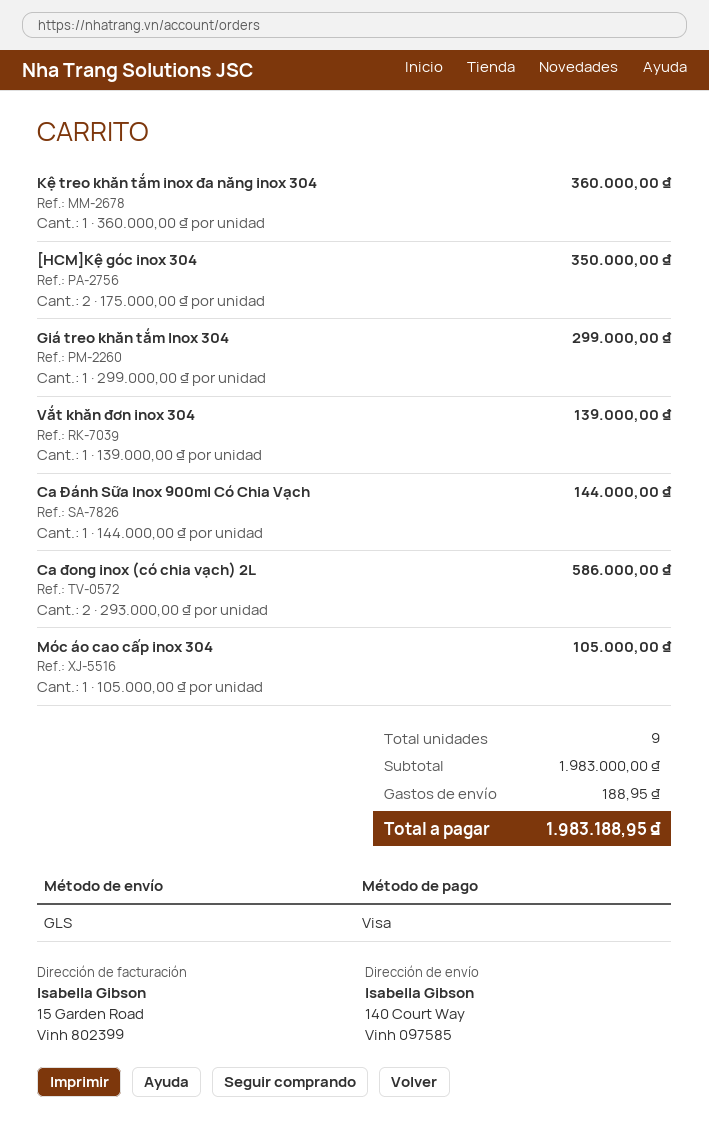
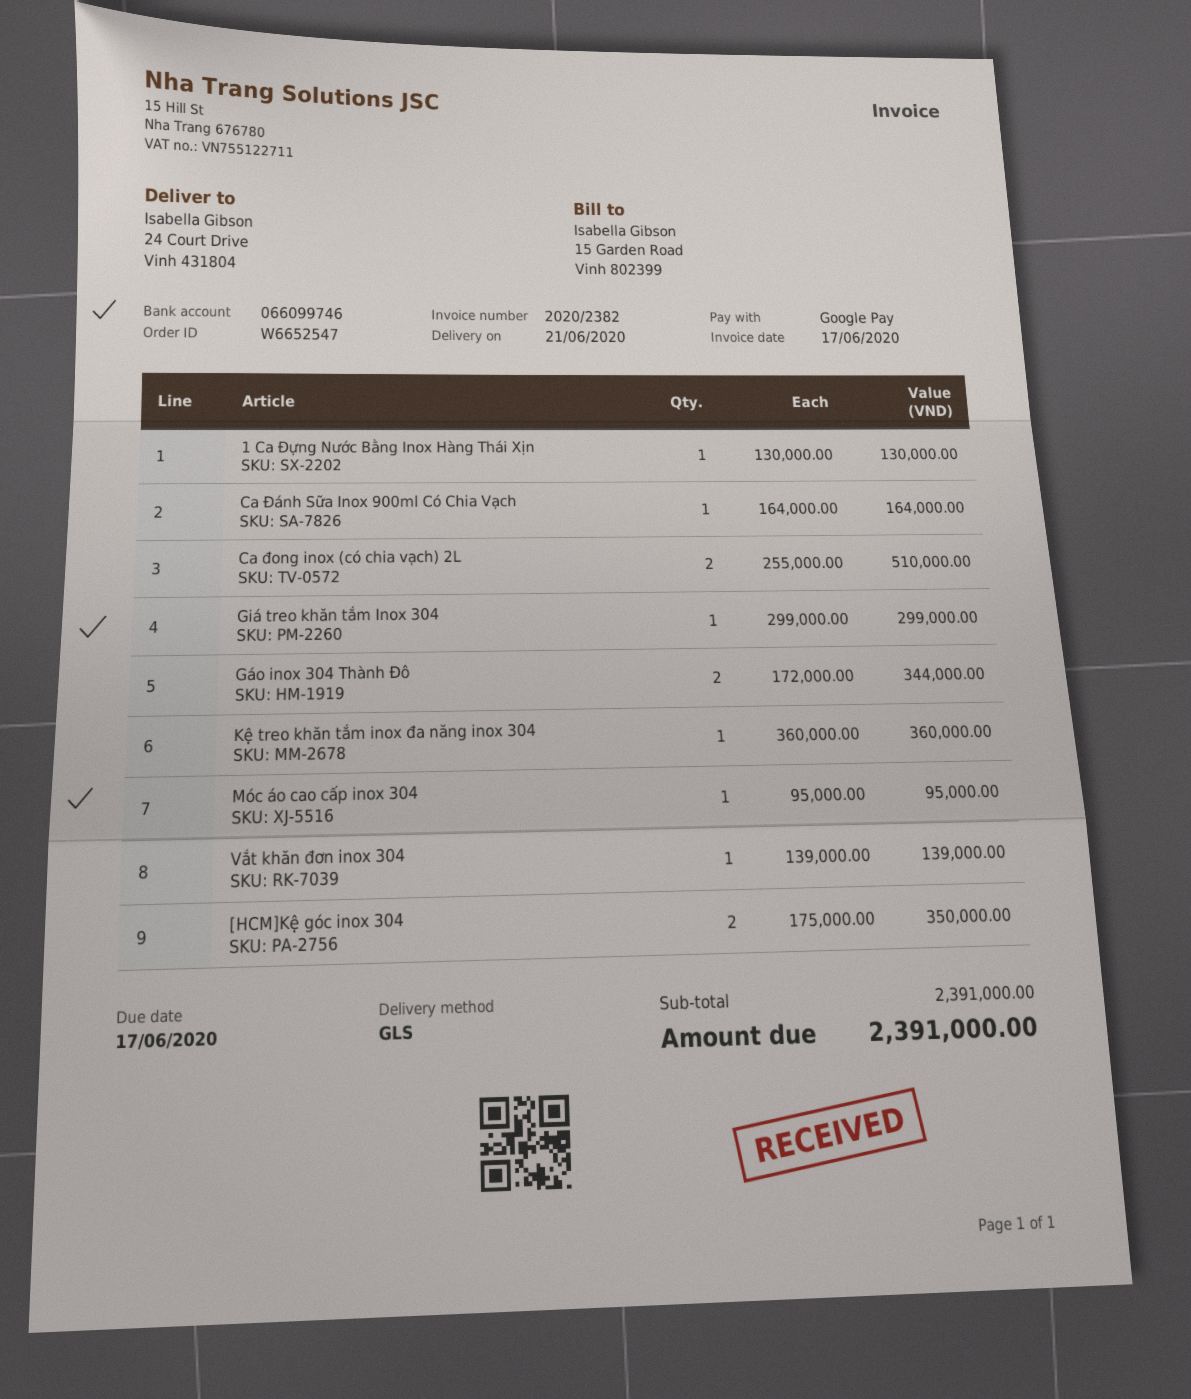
payment method: Visa -> Google Pay
ship to: 140 Court Way, Vinh 097585 -> 24 Court Drive, Vinh 431804
Ca Đánh Sữa Inox 900ml Có Chia Vạch: 1 x 144000.00 = 144000.00 -> 1 x 164000.00 = 164000.00
Ca đong inox (có chia vạch) 2L: 2 x 293000.00 = 586000.00 -> 2 x 255000.00 = 510000.00
Móc áo cao cấp inox 304: 1 x 105000.00 = 105000.00 -> 1 x 95000.00 = 95000.00
1 Ca Đựng Nước Bằng Inox Hàng Thái Xịn: none -> 1 x 130000.00 = 130000.00
Gáo inox 304 Thành Đô: none -> 2 x 172000.00 = 344000.00
subtotal: 1983000.00 -> 2391000.00
shipping: 188.95 -> none
total: 1983188.95 -> 2391000.00

